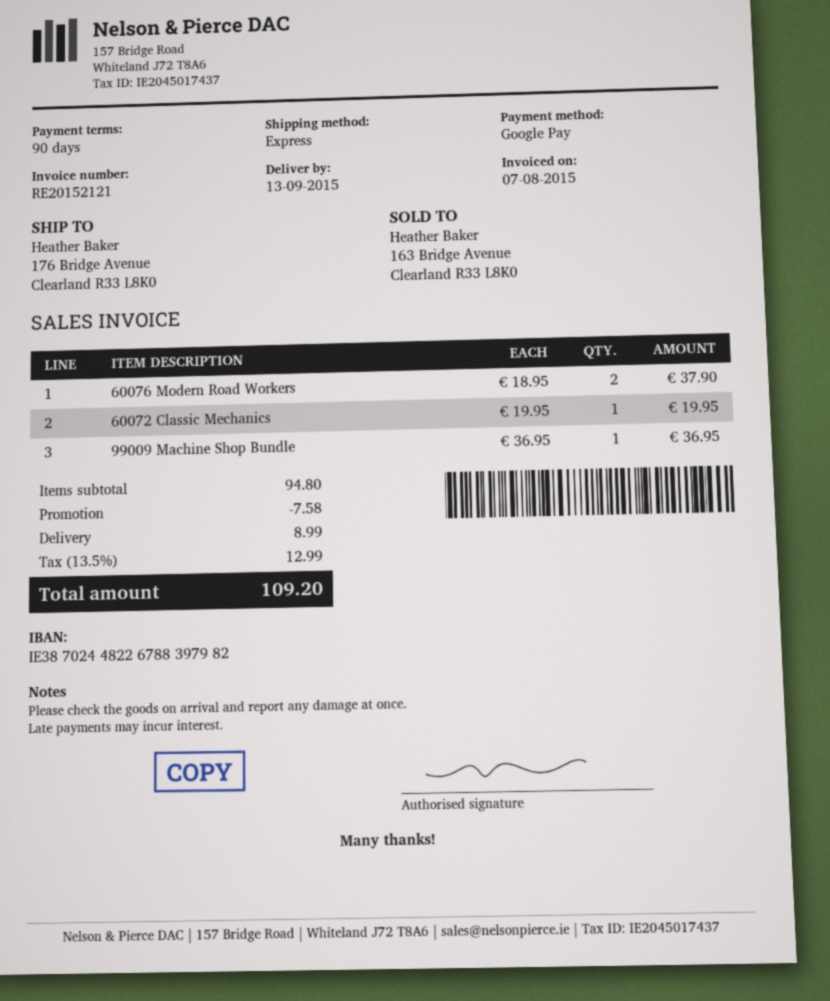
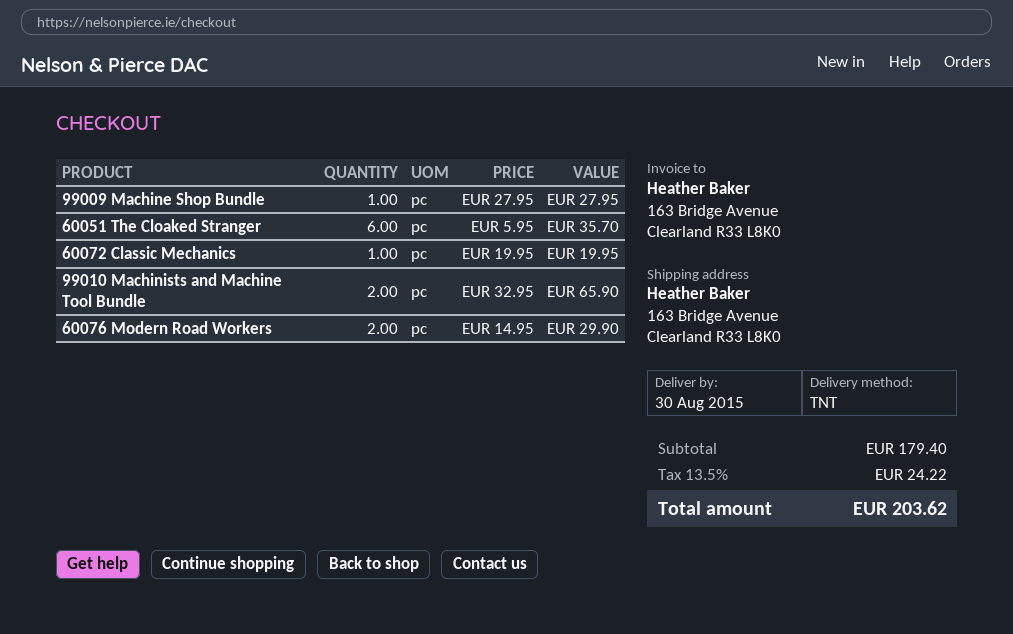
delivery date: 2015-09-13 -> 2015-08-30
shipping method: express -> TNT
ship to: 176 Bridge Avenue, Clearland R33 L8K0 -> 163 Bridge Avenue, Clearland R33 L8K0
60076 Modern Road Workers: 2 x 18.95 = 37.90 -> 2 x 14.95 = 29.90
99009 Machine Shop Bundle: 1 x 36.95 = 36.95 -> 1 x 27.95 = 27.95
60051 The Cloaked Stranger: none -> 6 x 5.95 = 35.70
99010 Machinists and Machine Tool Bundle: none -> 2 x 32.95 = 65.90
subtotal: 94.80 -> 179.40
discount: 7.58 -> none
shipping: 8.99 -> none
tax: 13.5% = 12.99 -> 13.5% = 24.22
total: 109.20 -> 203.62

